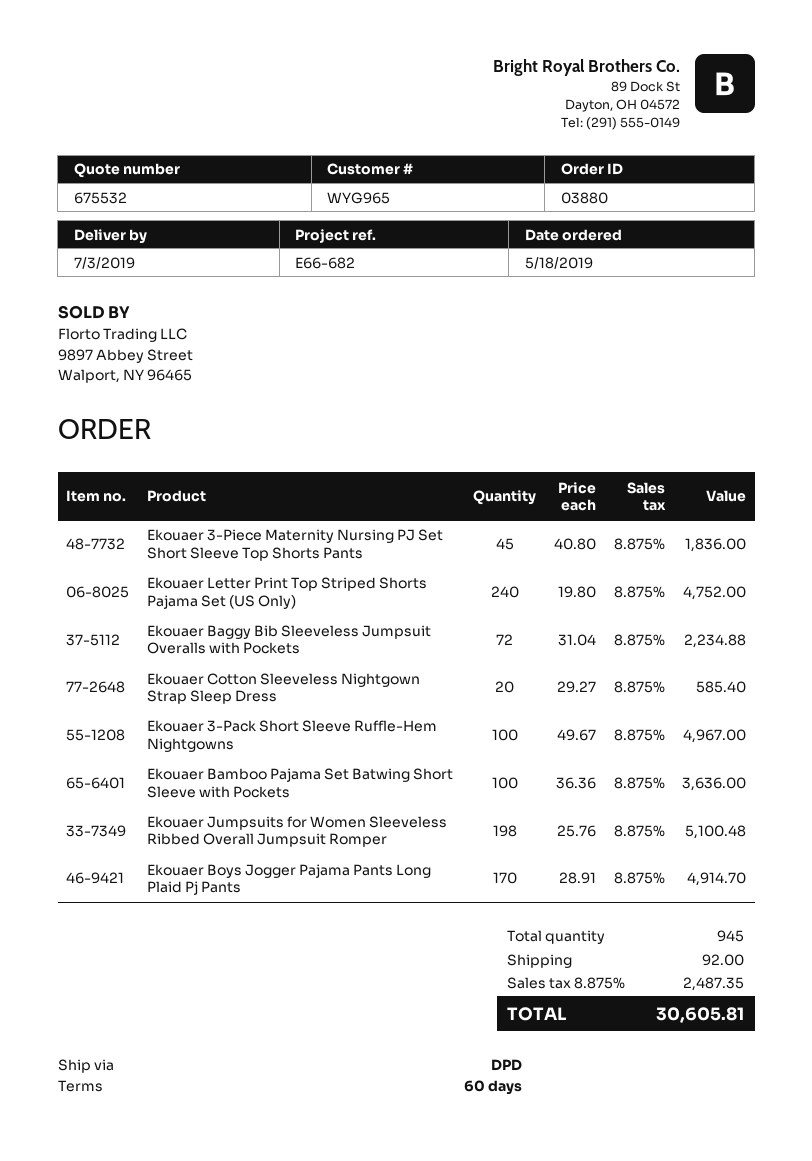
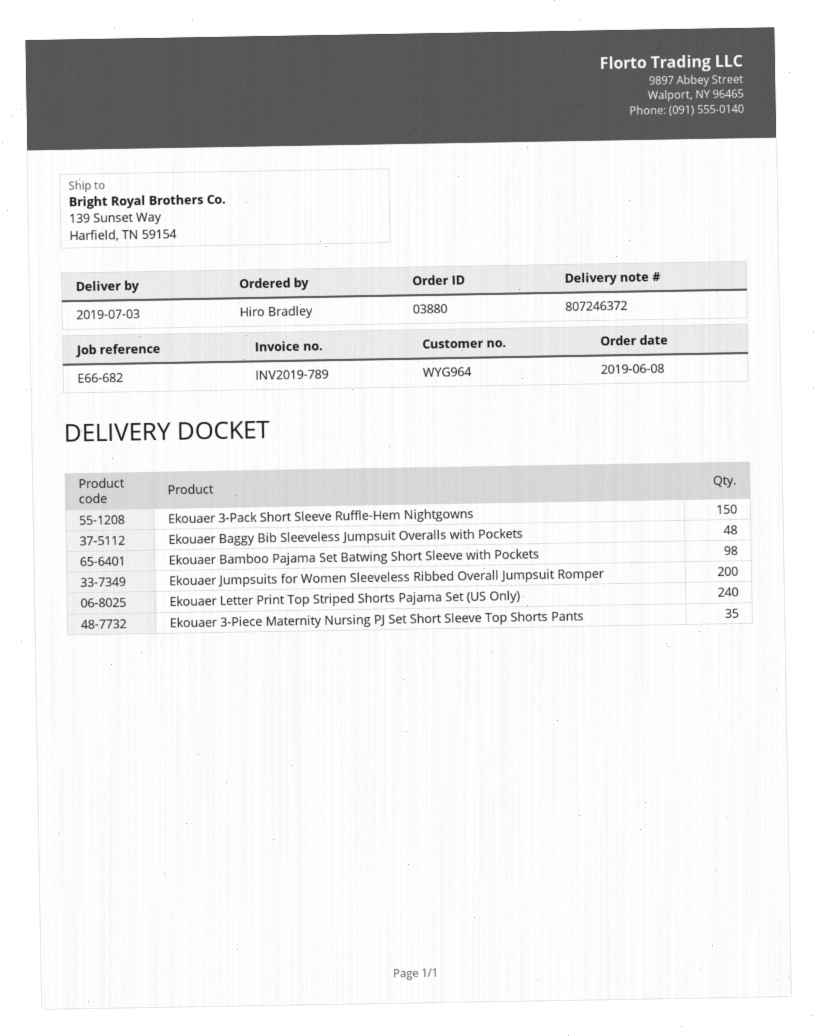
order date: 2019-05-18 -> 2019-06-08
customer number: WYG965 -> WYG964
Ekouaer 3-Piece Maternity Nursing PJ Set Short Sleeve Top Shorts Pants: 45 -> 35
Ekouaer Baggy Bib Sleeveless Jumpsuit Overalls with Pockets: 72 -> 48
Ekouaer Cotton Sleeveless Nightgown Strap Sleep Dress: 20 -> none
Ekouaer 3-Pack Short Sleeve Ruffle-Hem Nightgowns: 100 -> 150
Ekouaer Bamboo Pajama Set Batwing Short Sleeve with Pockets: 100 -> 98
Ekouaer Jumpsuits for Women Sleeveless Ribbed Overall Jumpsuit Romper: 198 -> 200
Ekouaer Boys Jogger Pajama Pants Long Plaid Pj Pants: 170 -> none

